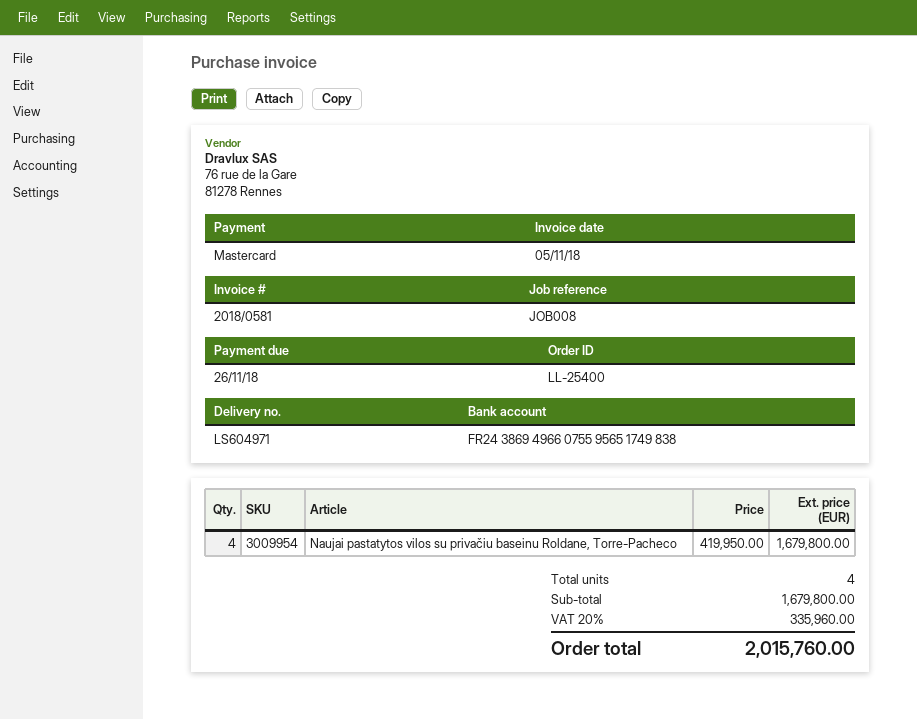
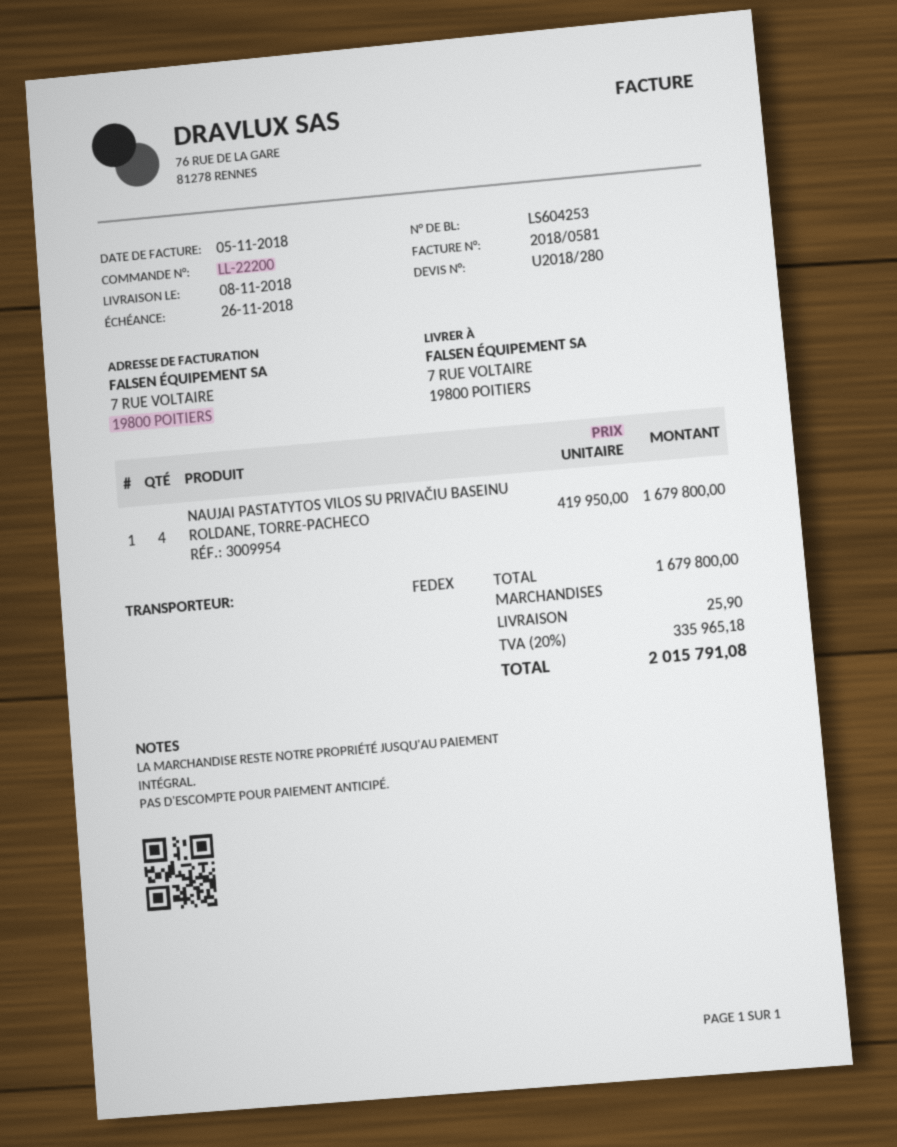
order number: LL-25400 -> LL-22200
delivery note number: LS604971 -> LS604253
shipping: none -> 25.90
tax: 20% = 335960.00 -> 20% = 335965.18
total: 2015760.00 -> 2015791.08

